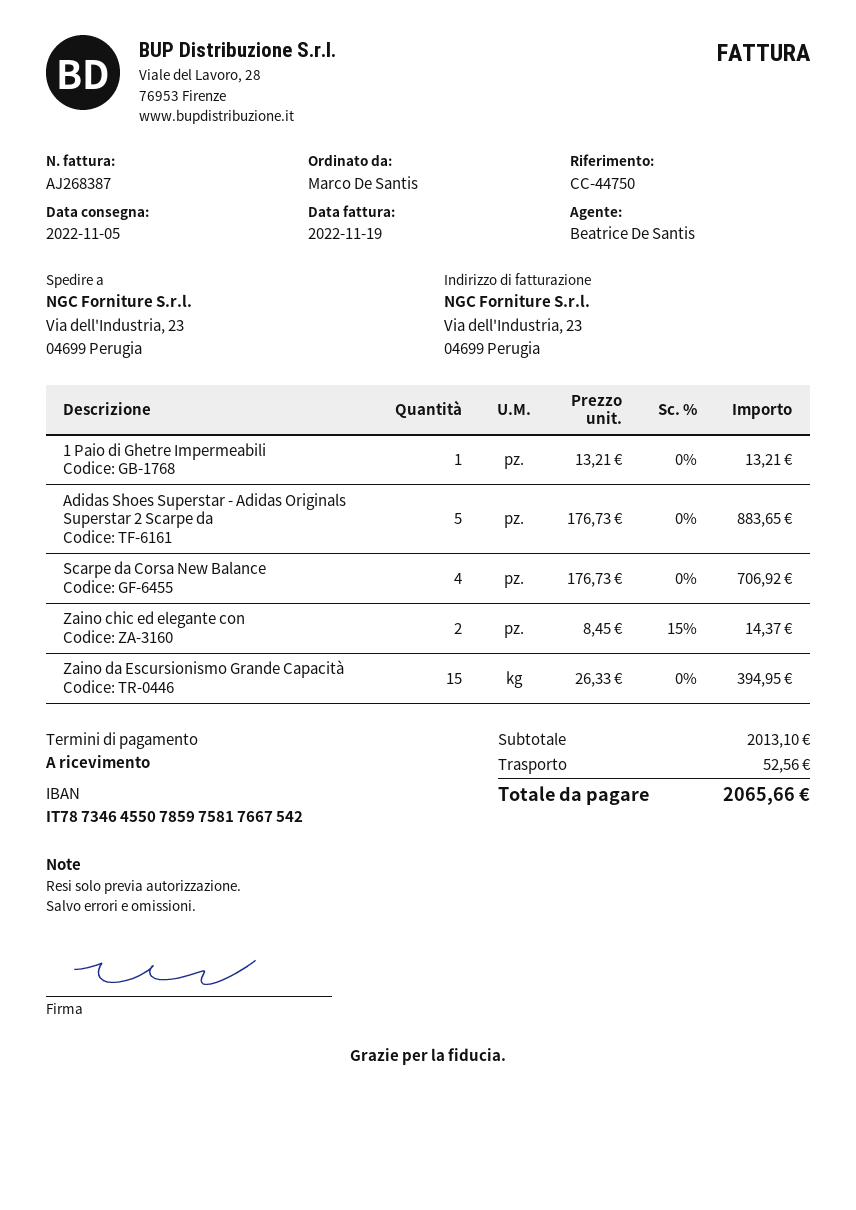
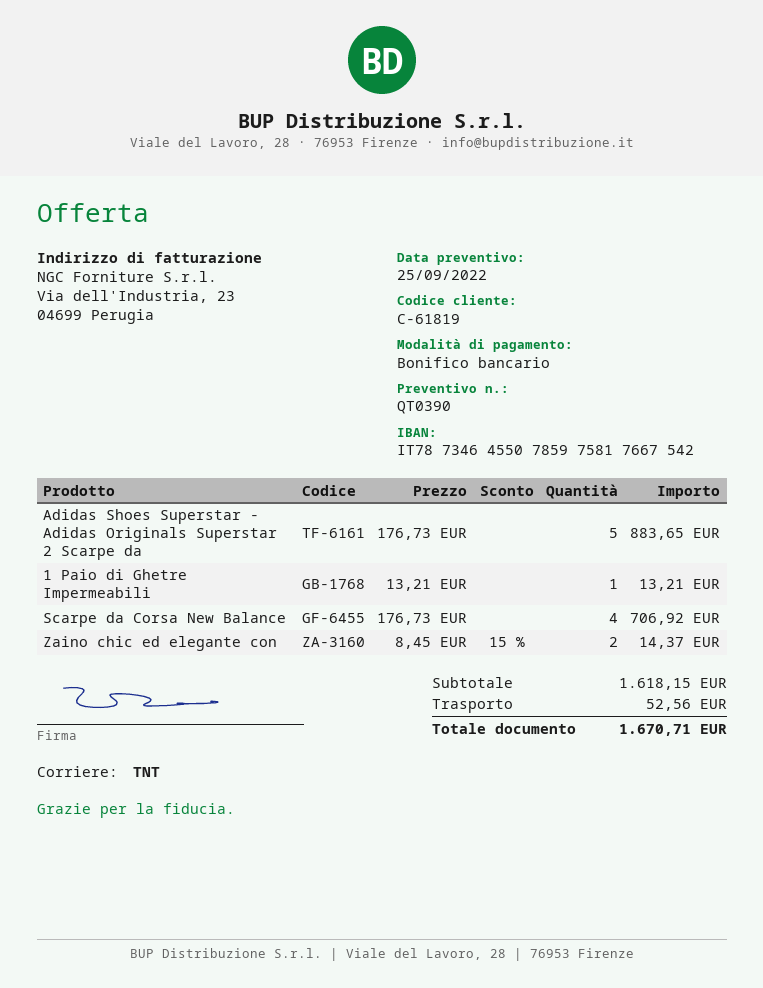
Zaino da Escursionismo Grande Capacità: 15 x 26.33 = 394.95 -> none
subtotal: 2013.10 -> 1618.15
total: 2065.66 -> 1670.71

